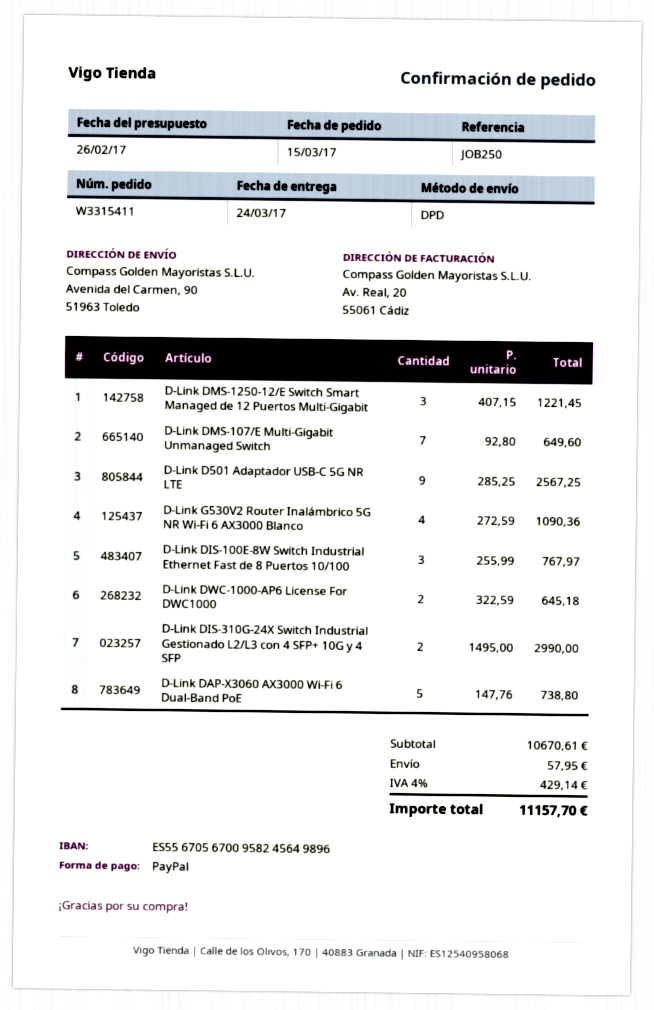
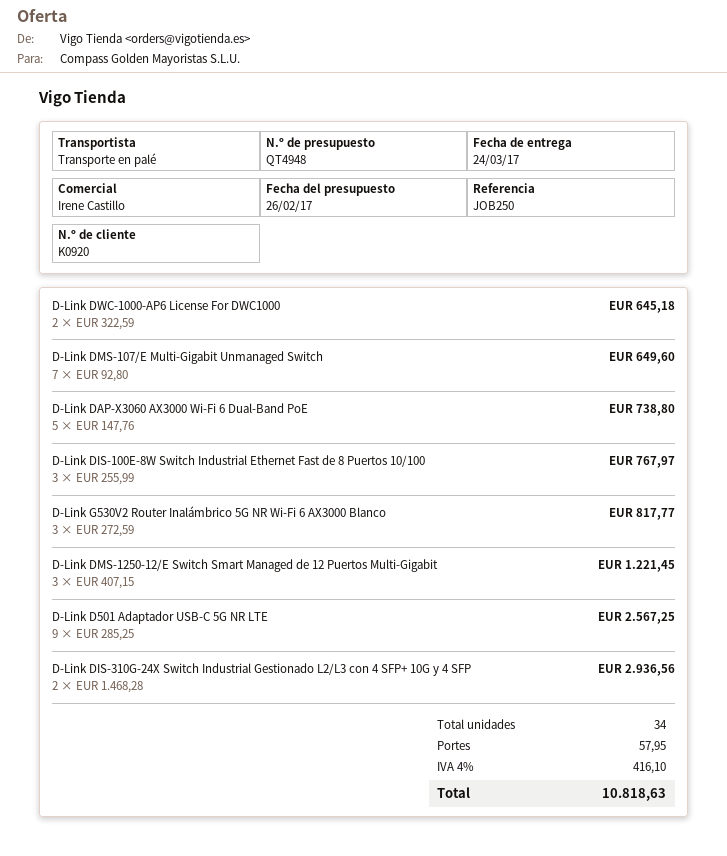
shipping method: DPD -> pallet freight
D-Link G530V2 Router Inalámbrico 5G NR Wi-Fi 6 AX3000 Blanco: 4 x 272.59 = 1090.36 -> 3 x 272.59 = 817.77
D-Link DIS-310G-24X Switch Industrial Gestionado L2/L3 con 4 SFP+ 10G y 4 SFP: 2 x 1495.00 = 2990.00 -> 2 x 1468.28 = 2936.56
tax: 4% = 429.14 -> 4% = 416.10
total: 11157.70 -> 10818.63

